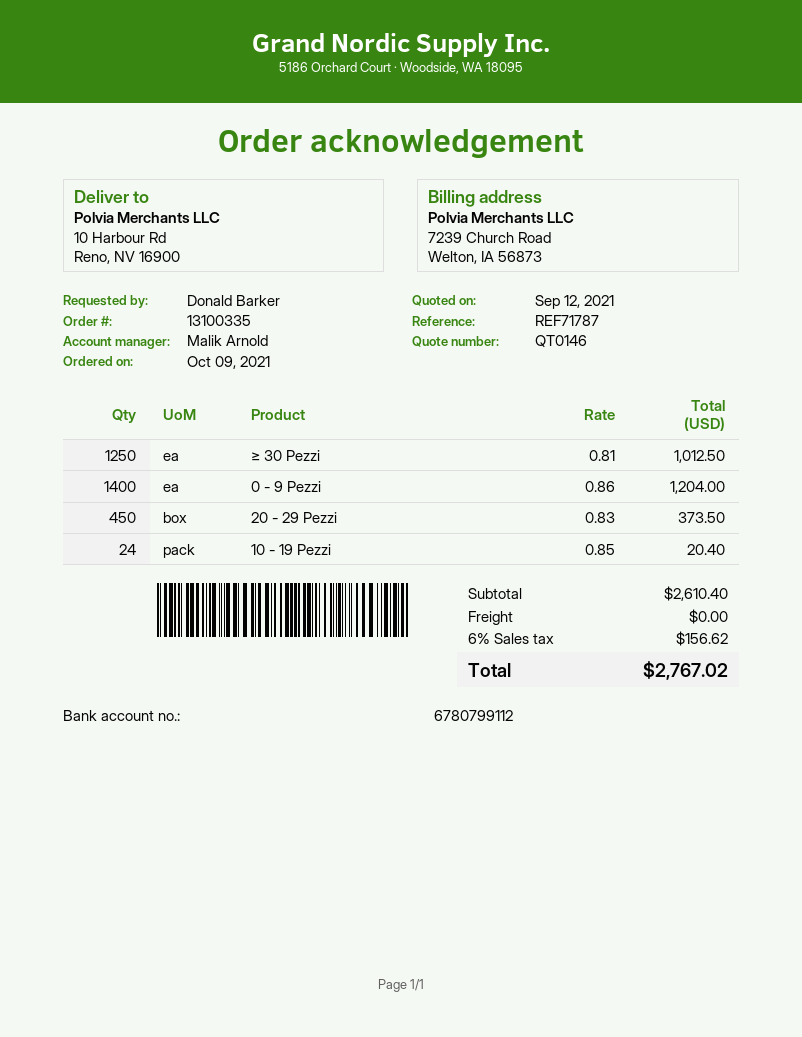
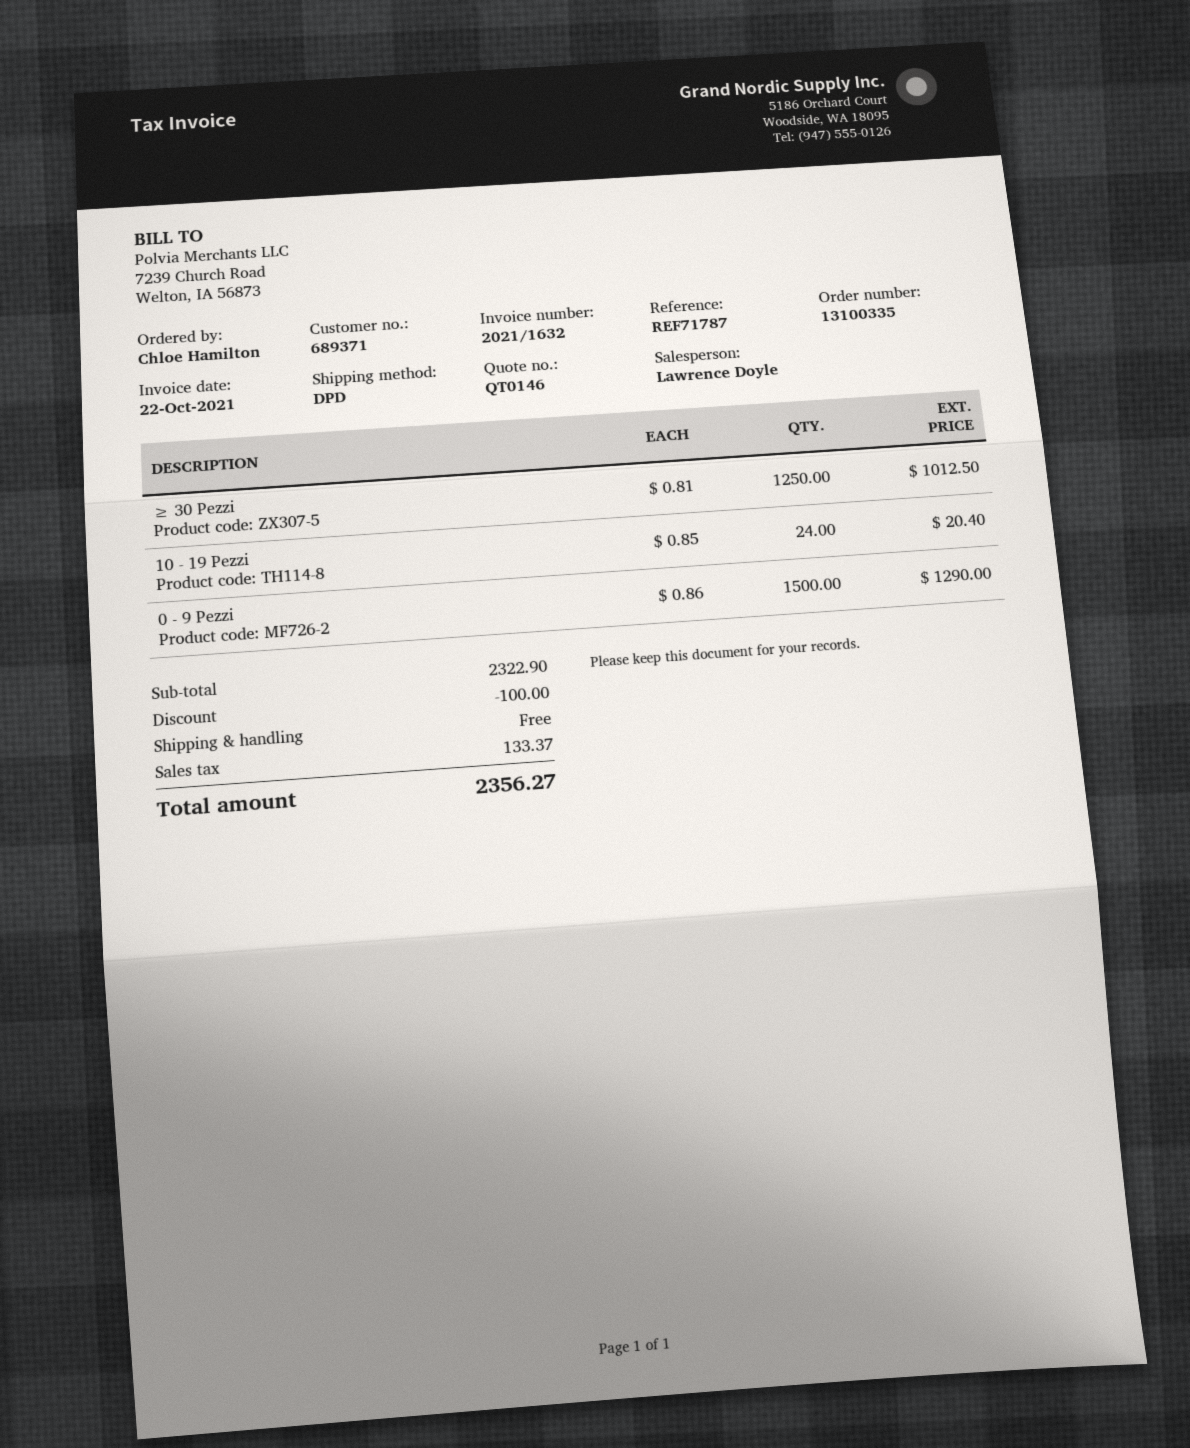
ordered by: Donald Barker -> Chloe Hamilton
sales rep: Malik Arnold -> Lawrence Doyle
0 - 9 Pezzi: 1400 x 0.86 = 1204.00 -> 1500 x 0.86 = 1290.00
20 - 29 Pezzi: 450 x 0.83 = 373.50 -> none
subtotal: 2610.40 -> 2322.90
discount: none -> 100.00
tax: 156.62 -> 133.37
total: 2767.02 -> 2356.27

